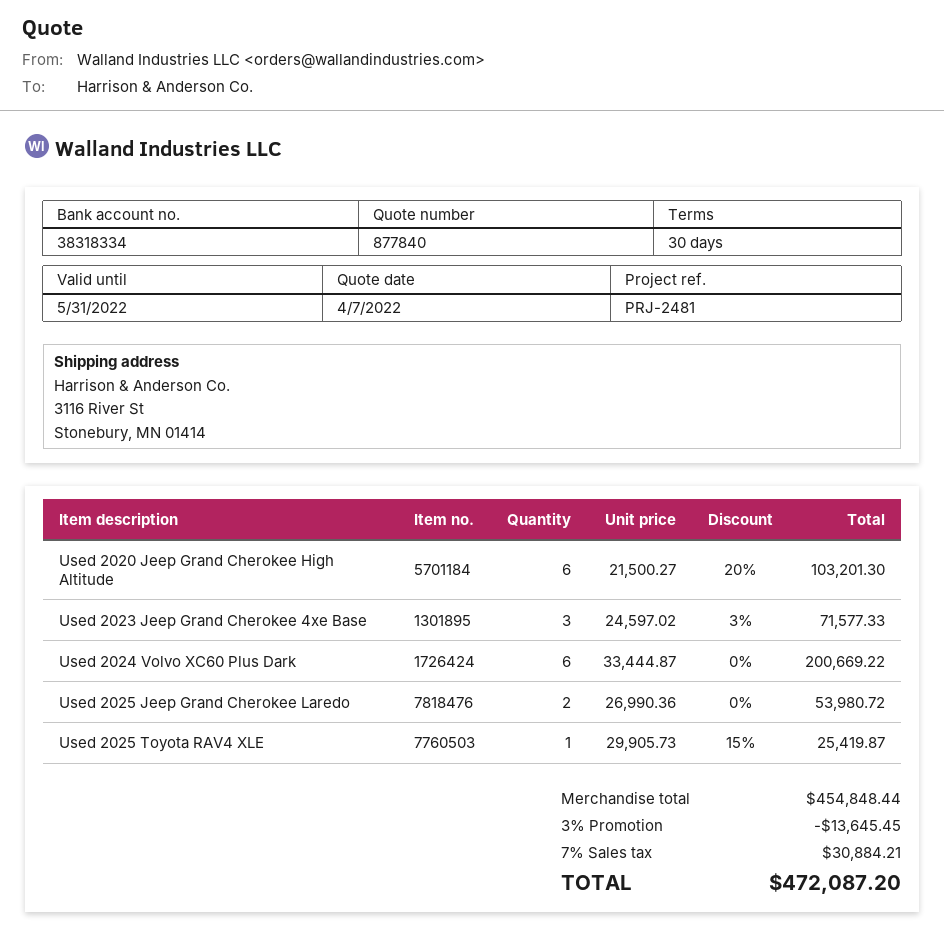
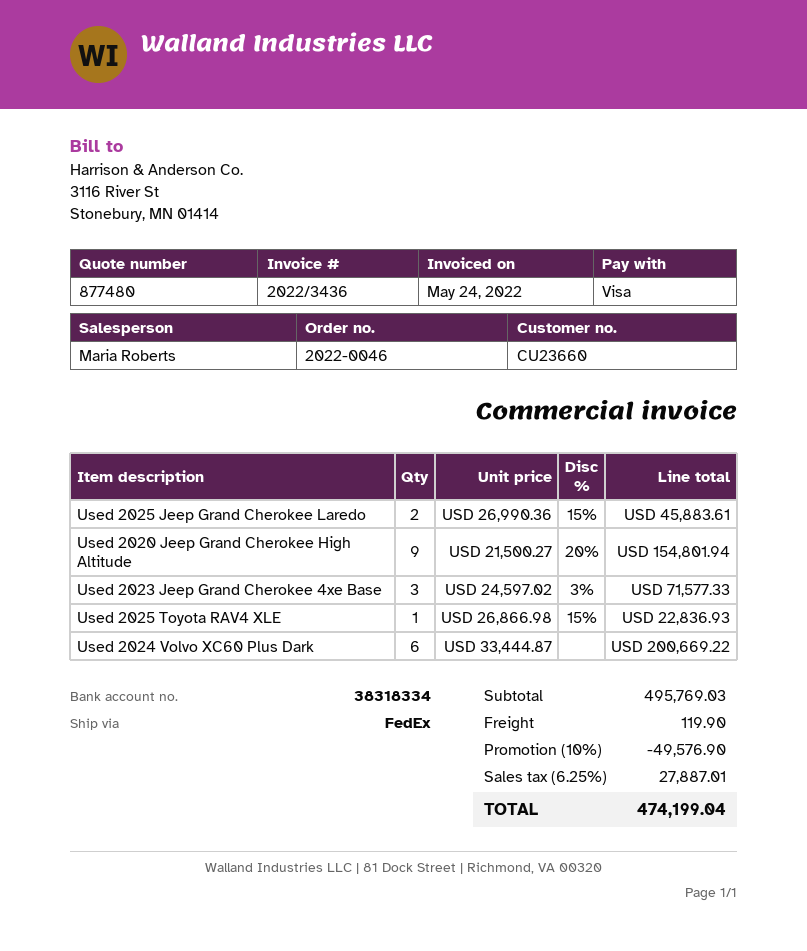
quote number: 877840 -> 877480
Used 2020 Jeep Grand Cherokee High Altitude: 6 x 21500.27 - 20% = 103201.30 -> 9 x 21500.27 - 20% = 154801.94
Used 2025 Jeep Grand Cherokee Laredo: 2 x 26990.36 = 53980.72 -> 2 x 26990.36 - 15% = 45883.61
Used 2025 Toyota RAV4 XLE: 1 x 29905.73 - 15% = 25419.87 -> 1 x 26866.98 - 15% = 22836.93
subtotal: 454848.44 -> 495769.03
discount: 3% = 13645.45 -> 10% = 49576.90
shipping: none -> 119.90
tax: 7% = 30884.21 -> 6.25% = 27887.01
total: 472087.20 -> 474199.04

